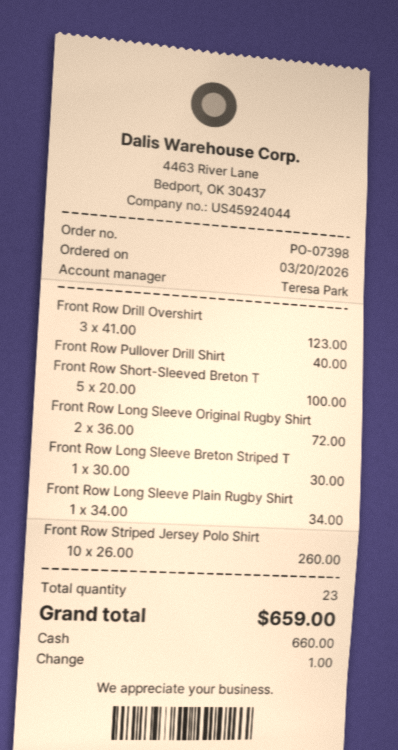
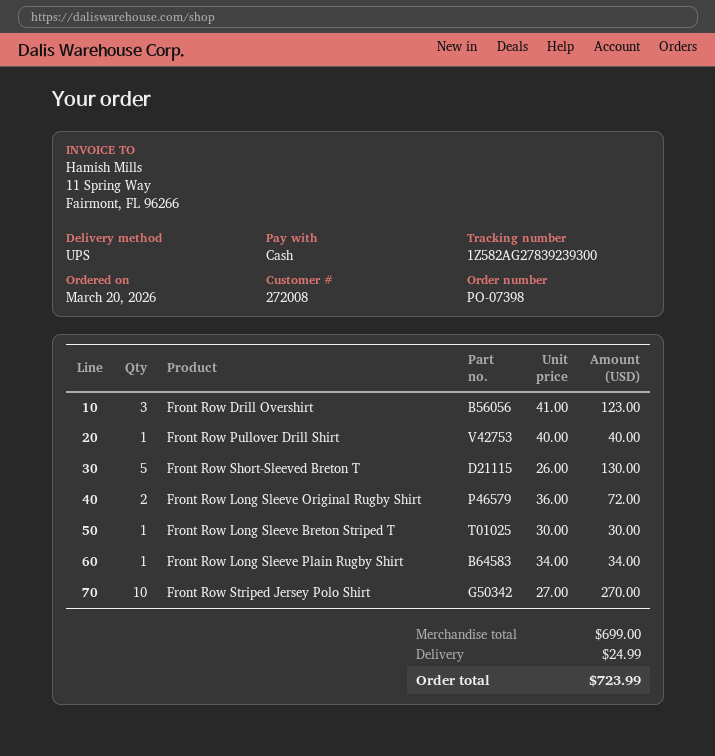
Front Row Short-Sleeved Breton T: 5 x 20.00 = 100.00 -> 5 x 26.00 = 130.00
Front Row Striped Jersey Polo Shirt: 10 x 26.00 = 260.00 -> 10 x 27.00 = 270.00
shipping: none -> 24.99
total: 659.00 -> 723.99

